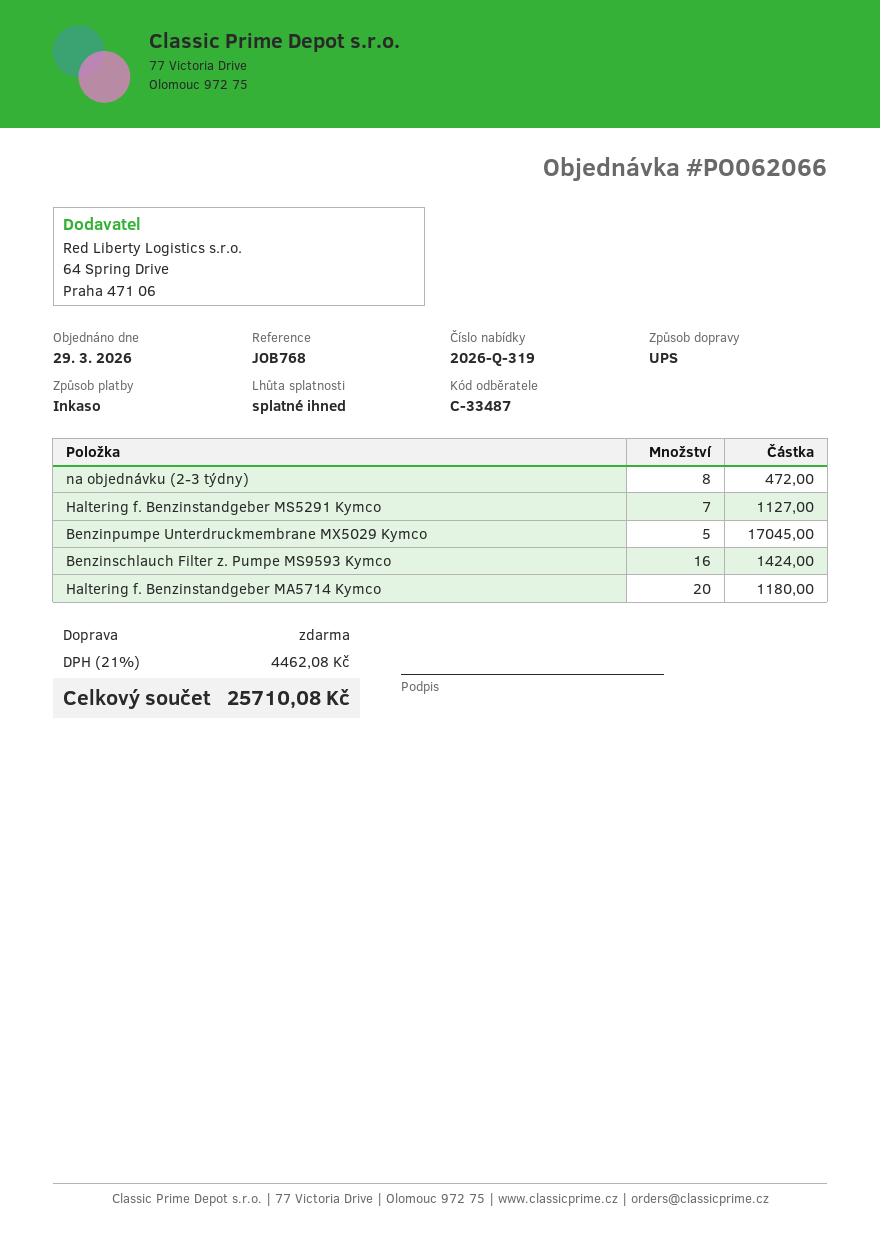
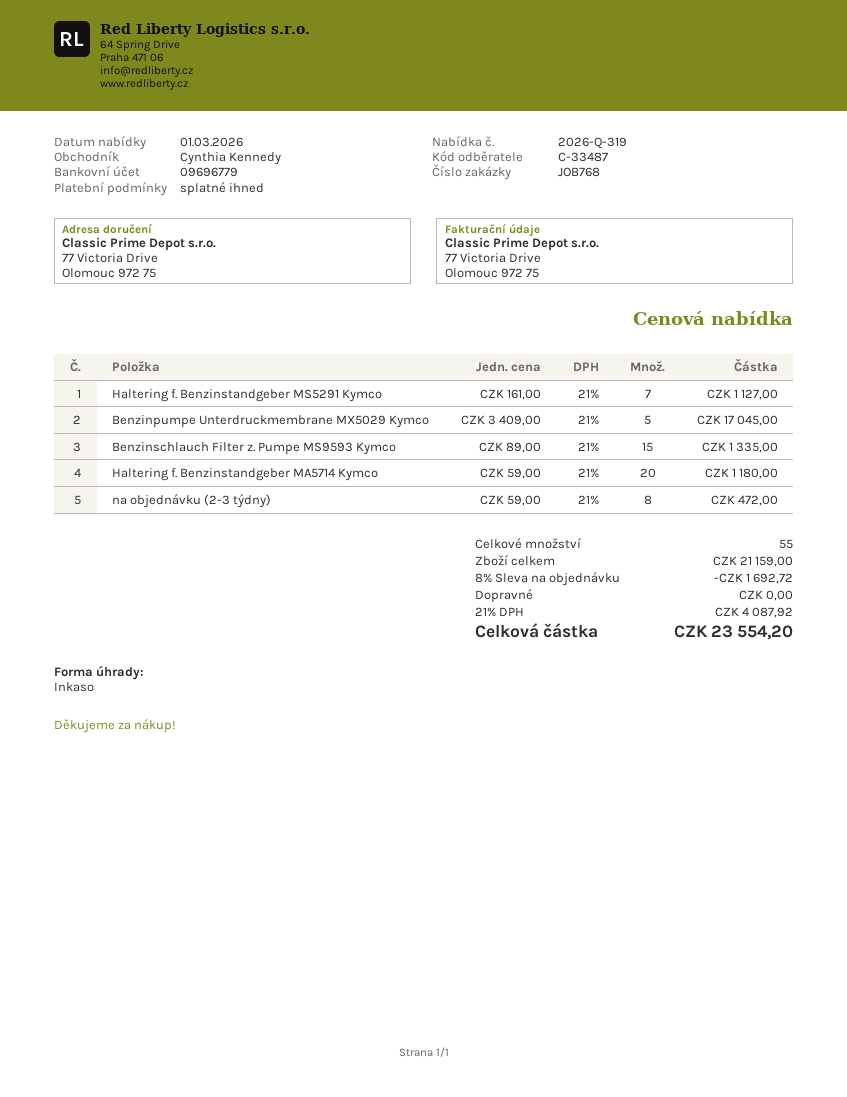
Benzinschlauch Filter z. Pumpe MS9593 Kymco: 16 for 1424.00 -> 15 for 1335.00
discount: none -> 8% = 1692.72
tax: 21% = 4462.08 -> 21% = 4087.92
total: 25710.08 -> 23554.20

